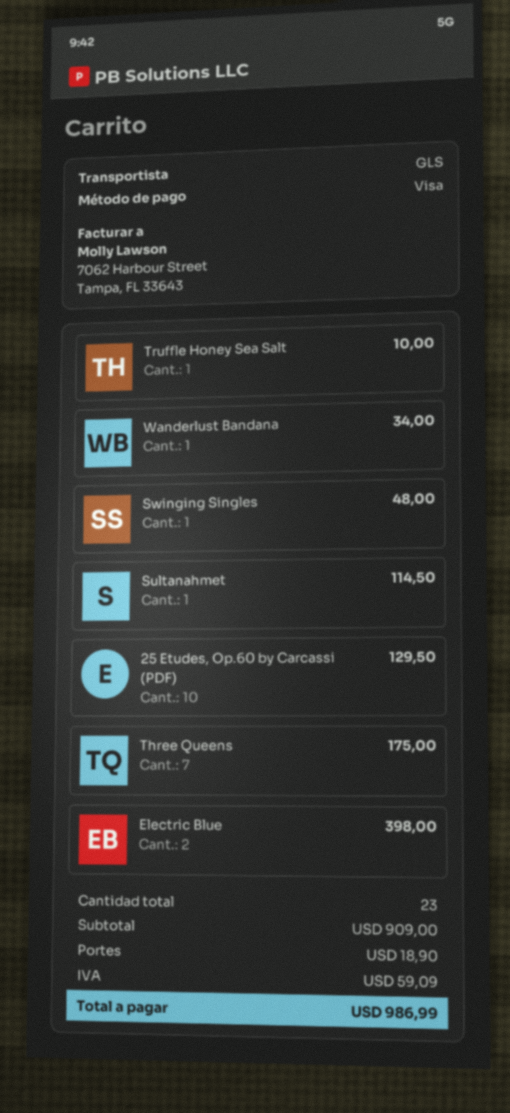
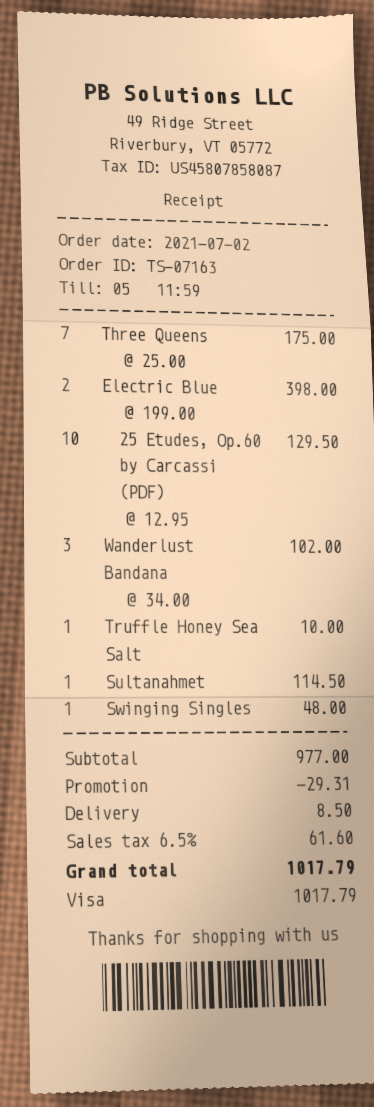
Wanderlust Bandana: 1 for 34.00 -> 3 for 102.00
subtotal: 909.00 -> 977.00
discount: none -> 29.31
shipping: 18.90 -> 8.50
tax: 59.09 -> 61.60
total: 986.99 -> 1017.79

